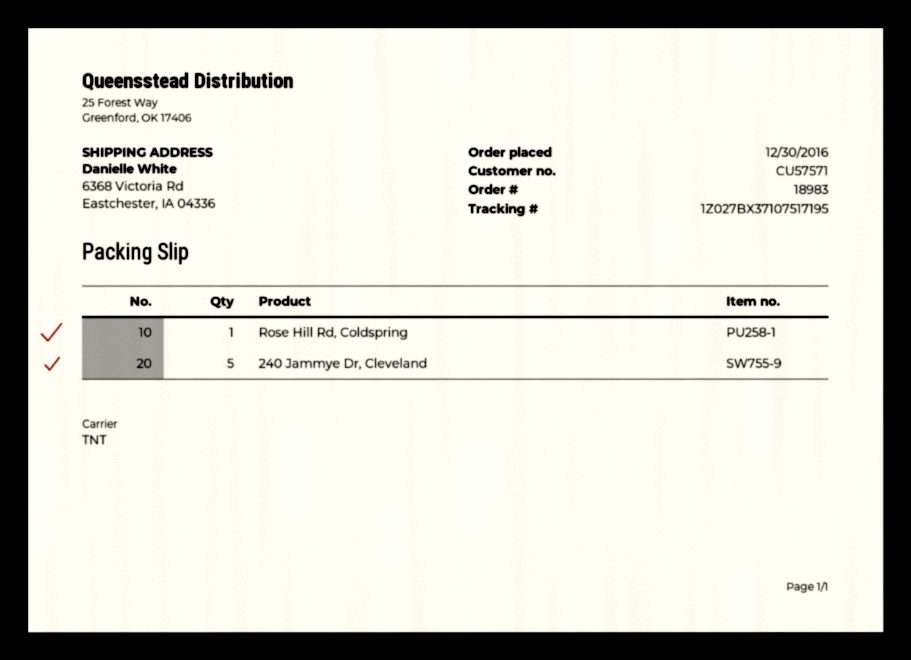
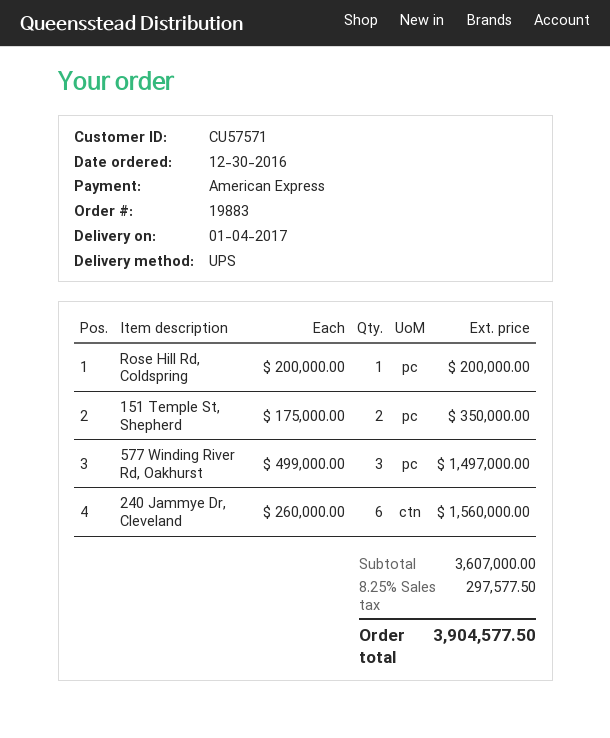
order number: 18983 -> 19883
shipping method: TNT -> UPS
240 Jammye Dr, Cleveland: 5 -> 6
151 Temple St, Shepherd: none -> 2
577 Winding River Rd, Oakhurst: none -> 3

